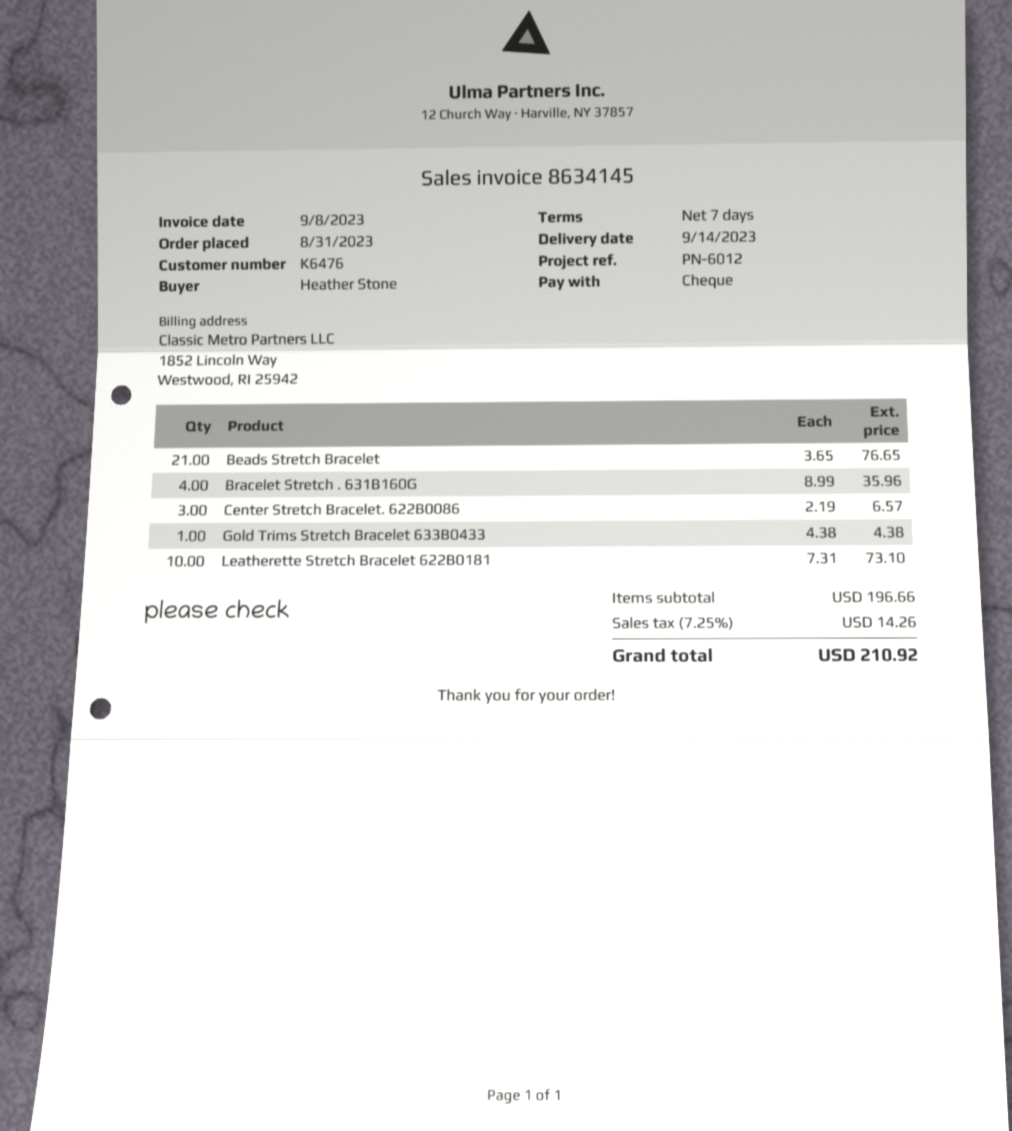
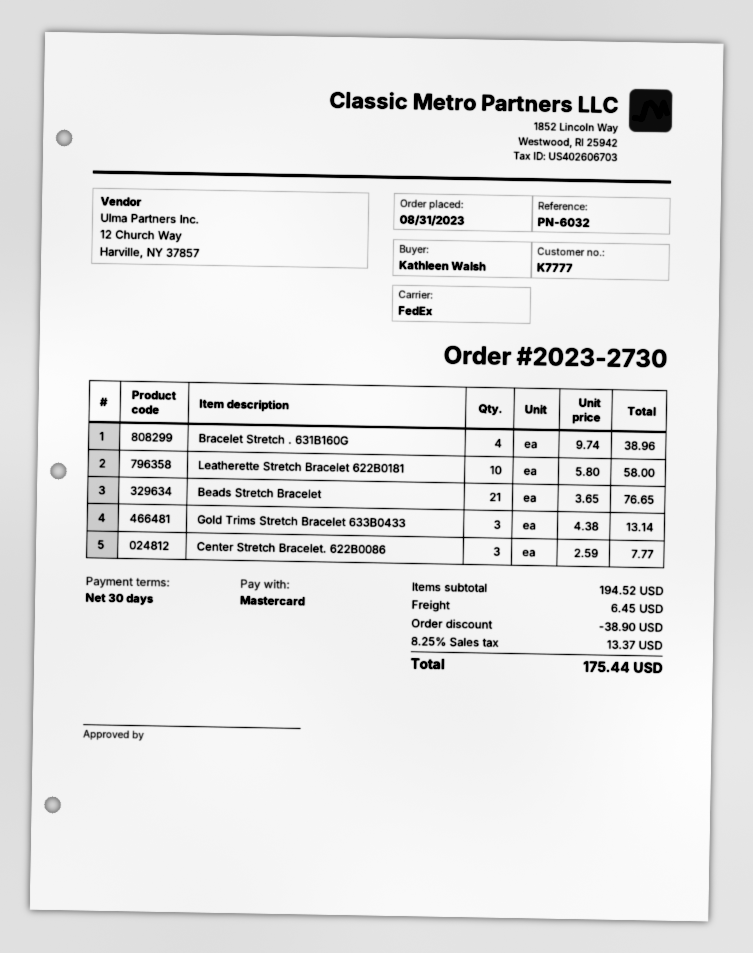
payment terms: 7 days -> 30 days
customer number: K6476 -> K7777
reference: PN-6012 -> PN-6032
ordered by: Heather Stone -> Kathleen Walsh
payment method: cheque -> Mastercard
Bracelet Stretch . 631B160G: 4 x 8.99 = 35.96 -> 4 x 9.74 = 38.96
Center Stretch Bracelet. 622B0086: 3 x 2.19 = 6.57 -> 3 x 2.59 = 7.77
Gold Trims Stretch Bracelet 633B0433: 1 x 4.38 = 4.38 -> 3 x 4.38 = 13.14
Leatherette Stretch Bracelet 622B0181: 10 x 7.31 = 73.10 -> 10 x 5.80 = 58.00
subtotal: 196.66 -> 194.52
discount: none -> 38.90
shipping: none -> 6.45
tax: 7.25% = 14.26 -> 8.25% = 13.37
total: 210.92 -> 175.44

